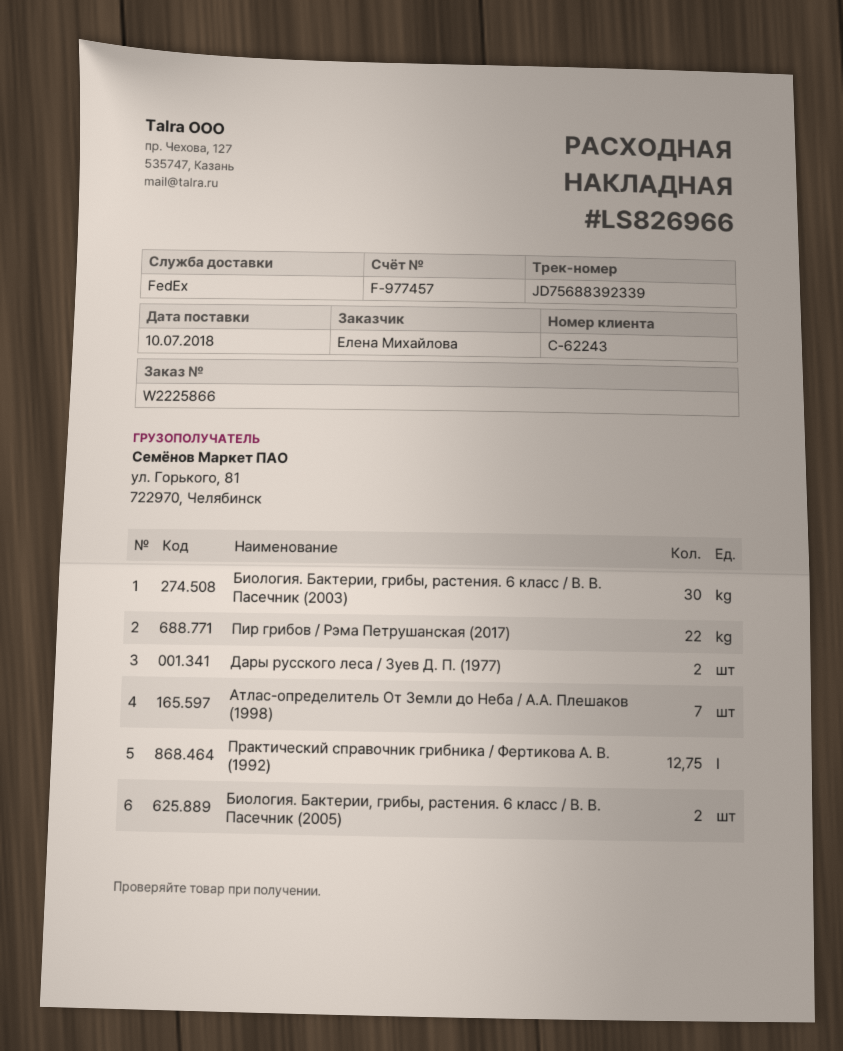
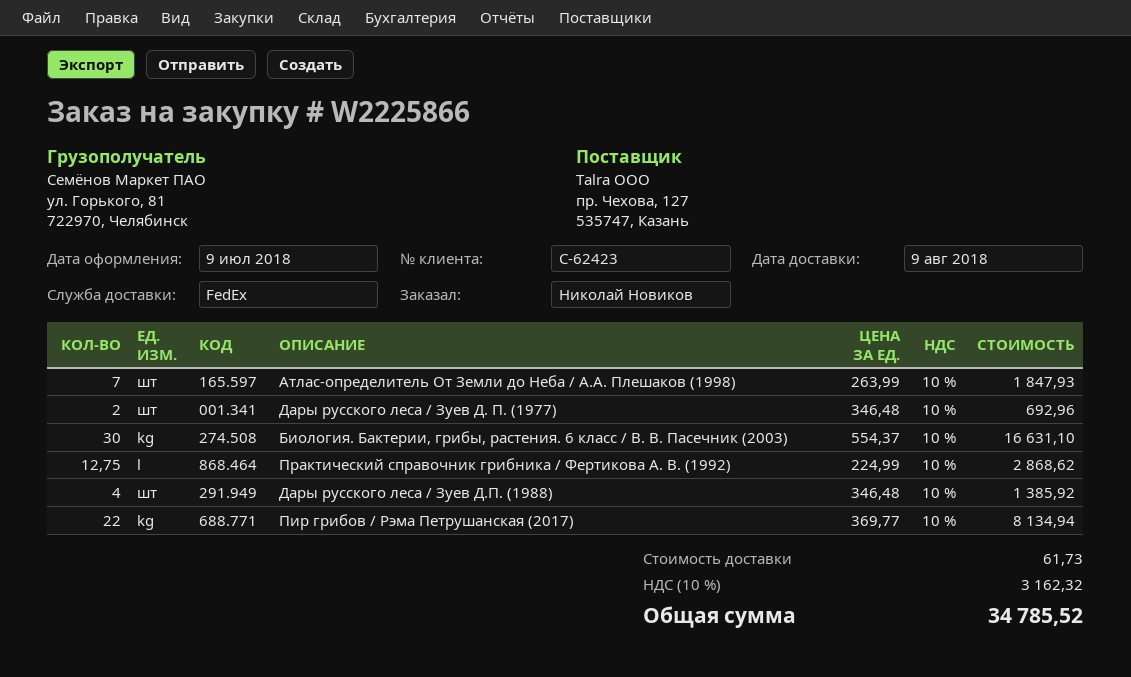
delivery date: 2018-07-10 -> 2018-08-09
customer number: C-62243 -> C-62423
ordered by: Елена Михайлова -> Николай Новиков
Биология. Бактерии, грибы, растения. 6 класс / В. В. Пасечник (2005): 2 -> none
Дары русского леса / Зуев Д.П. (1988): none -> 4

